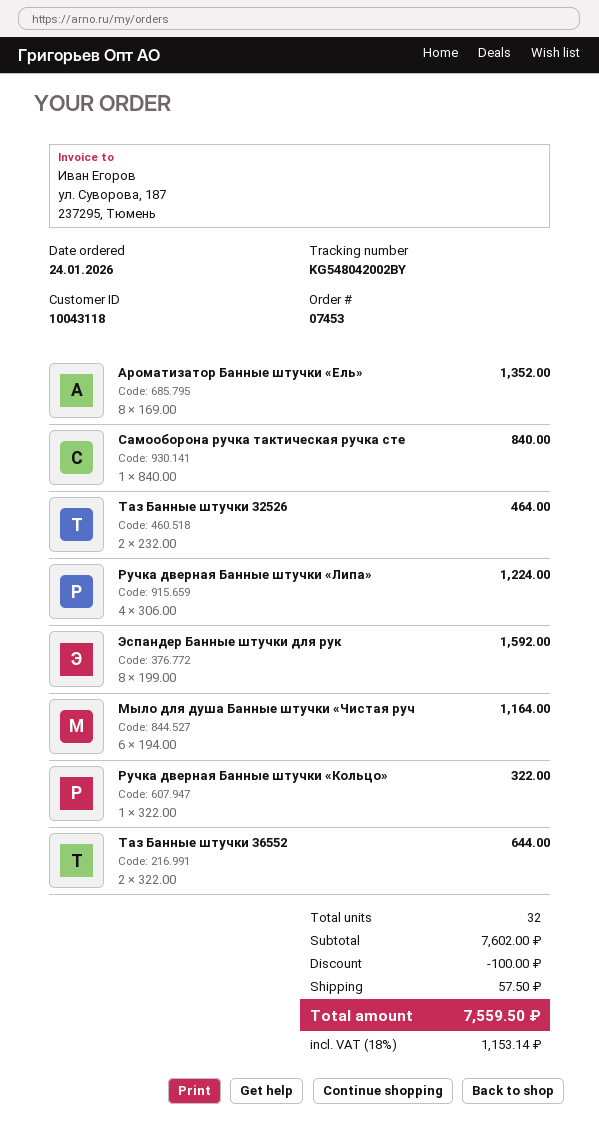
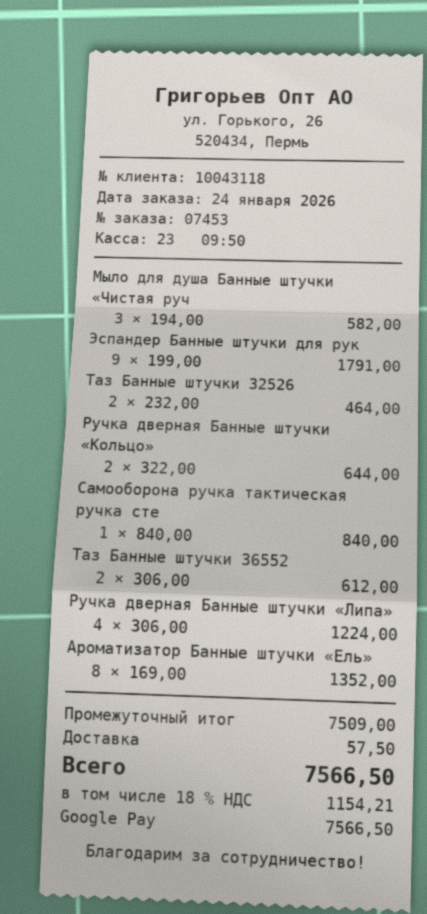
Эспандер Банные штучки для рук: 8 x 199.00 = 1592.00 -> 9 x 199.00 = 1791.00
Мыло для душа Банные штучки «Чистая руч: 6 x 194.00 = 1164.00 -> 3 x 194.00 = 582.00
Ручка дверная Банные штучки «Кольцо»: 1 x 322.00 = 322.00 -> 2 x 322.00 = 644.00
Таз Банные штучки 36552: 2 x 322.00 = 644.00 -> 2 x 306.00 = 612.00
subtotal: 7602.00 -> 7509.00
discount: 100.00 -> none
tax: 18% = 1153.14 -> 18% = 1154.21
total: 7559.50 -> 7566.50

